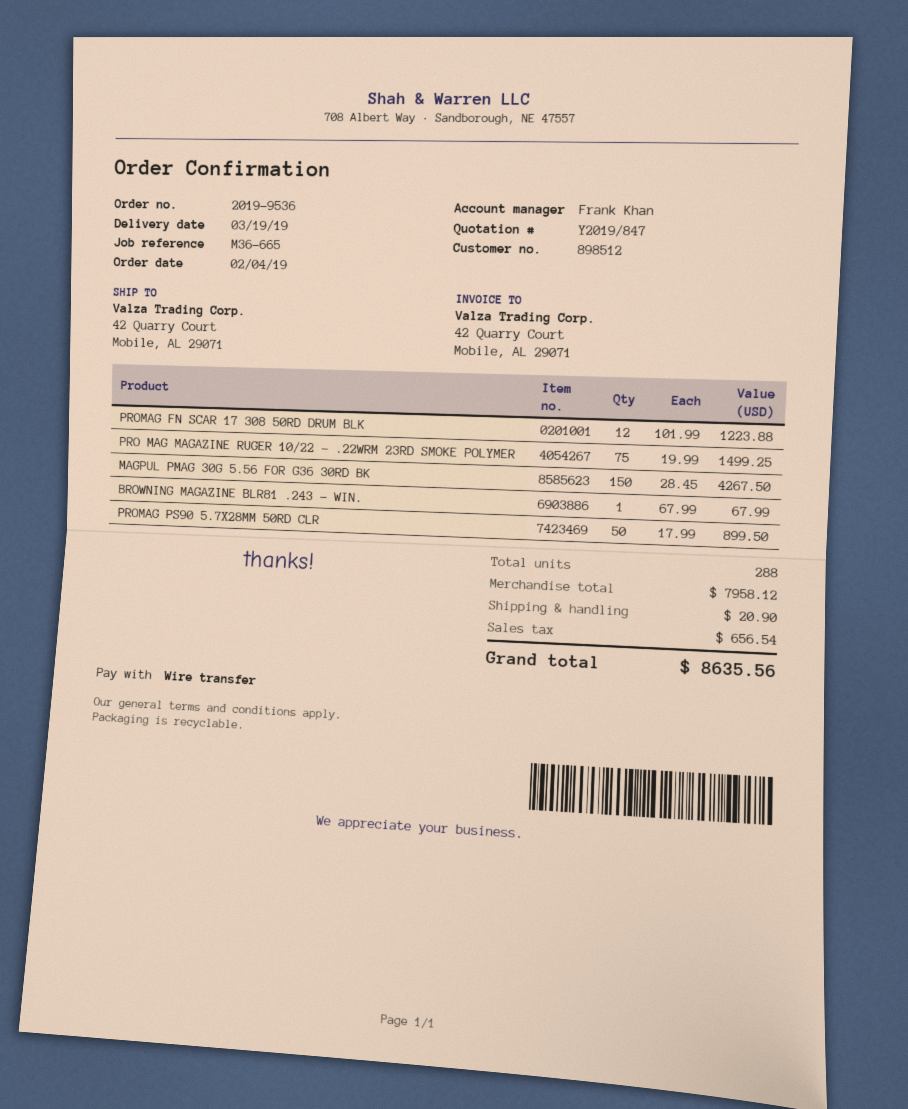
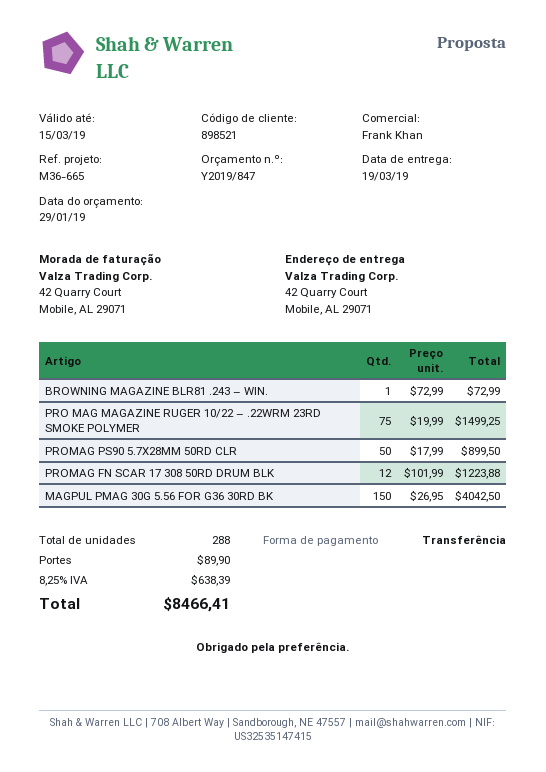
customer number: 898512 -> 898521
MAGPUL PMAG 30G 5.56 FOR G36 30RD BK: 150 x 28.45 = 4267.50 -> 150 x 26.95 = 4042.50
BROWNING MAGAZINE BLR81 .243 – WIN.: 1 x 67.99 = 67.99 -> 1 x 72.99 = 72.99
shipping: 20.90 -> 89.90
tax: 656.54 -> 638.39
total: 8635.56 -> 8466.41

